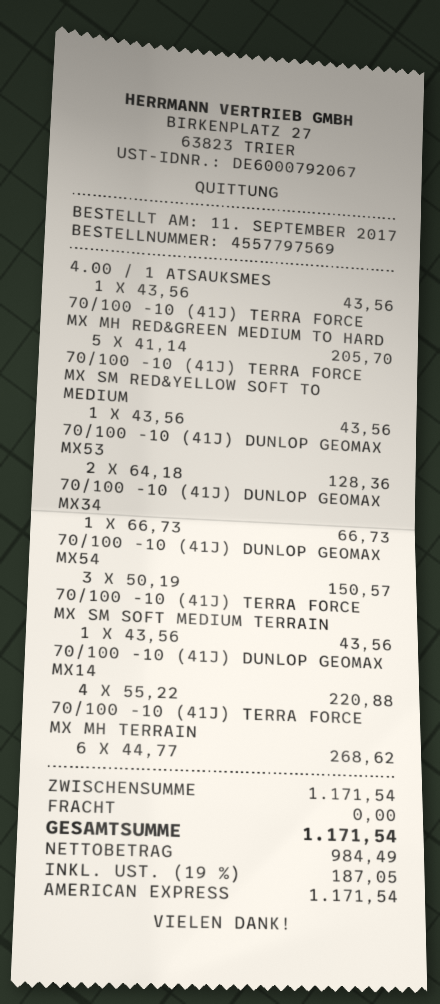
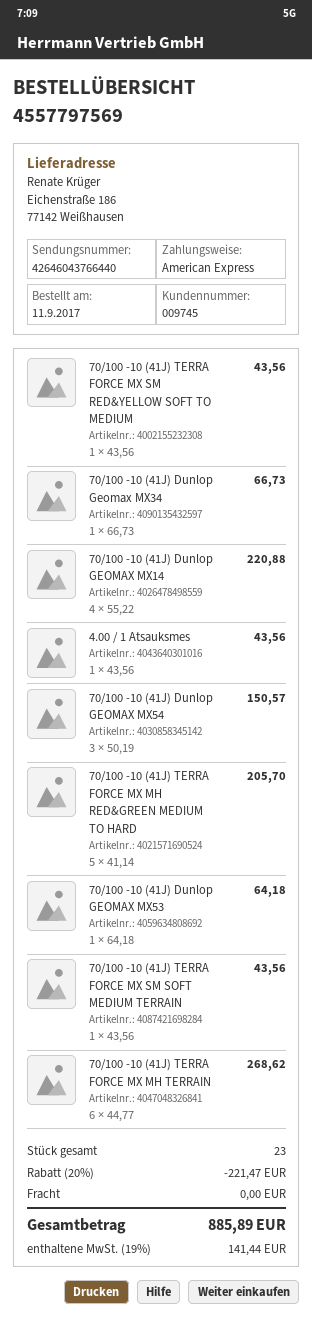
70/100 -10 (41J) DUNLOP GEOMAX MX53: 2 x 64.18 = 128.36 -> 1 x 64.18 = 64.18
discount: none -> 20% = 221.47
tax: 19% = 187.05 -> 19% = 141.44
total: 1171.54 -> 885.89

